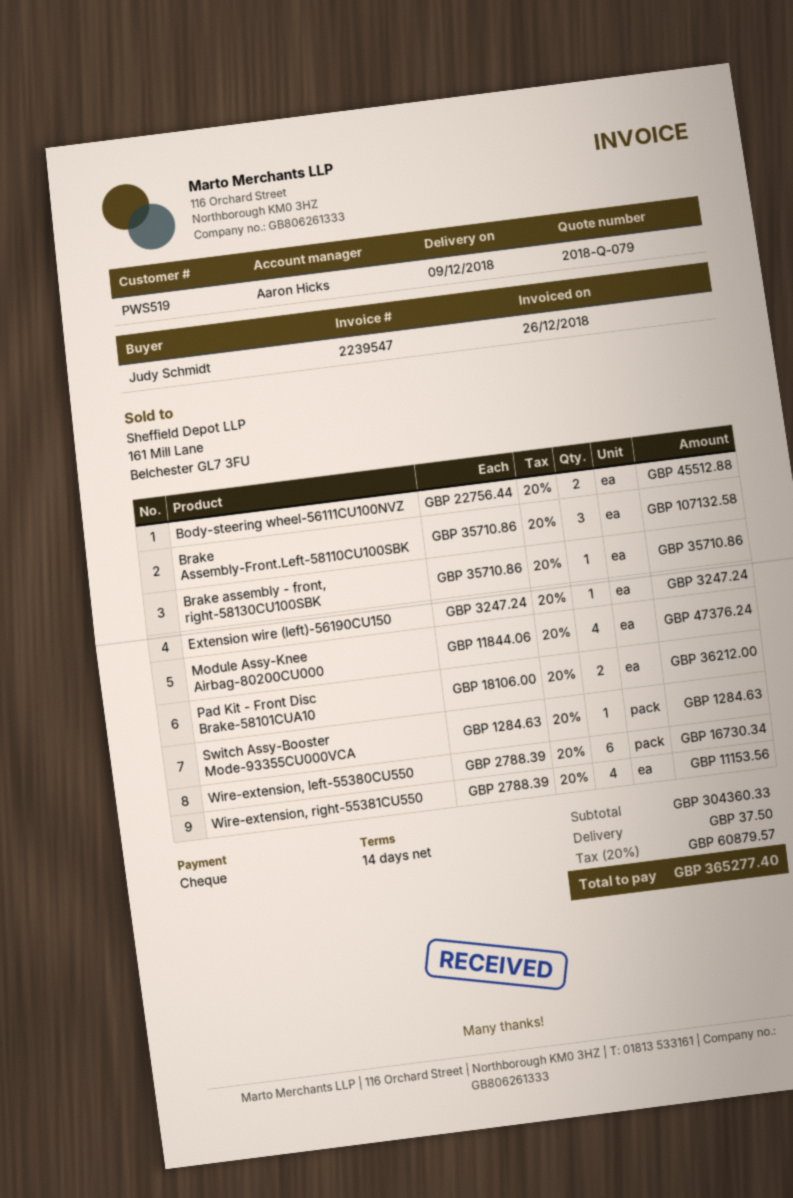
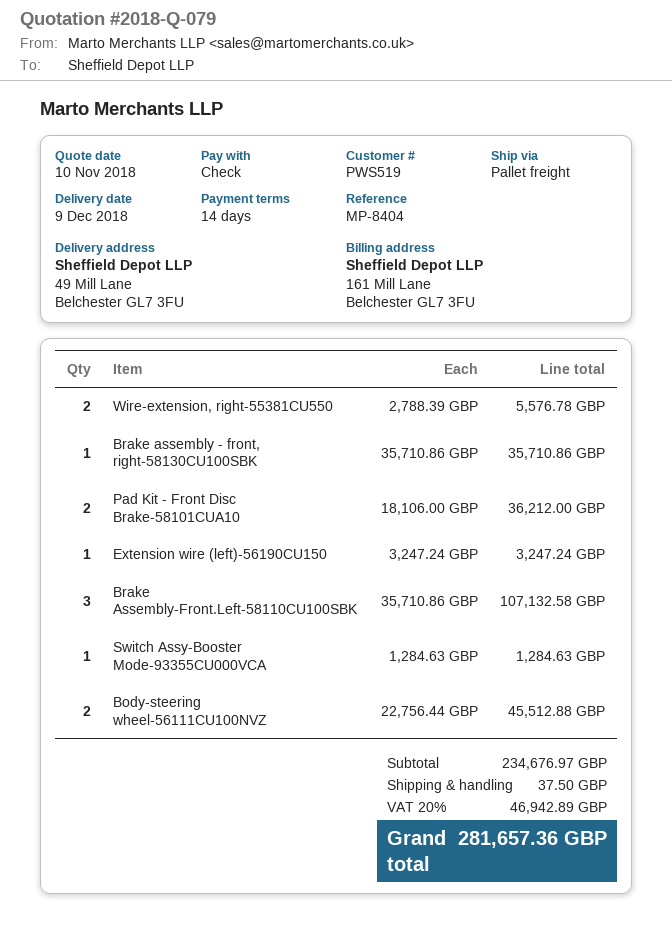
Module Assy-Knee Airbag-80200CU000: 4 x 11844.06 = 47376.24 -> none
Wire-extension, left-55380CU550: 6 x 2788.39 = 16730.34 -> none
Wire-extension, right-55381CU550: 4 x 2788.39 = 11153.56 -> 2 x 2788.39 = 5576.78
subtotal: 304360.33 -> 234676.97
tax: 20% = 60879.57 -> 20% = 46942.89
total: 365277.40 -> 281657.36

